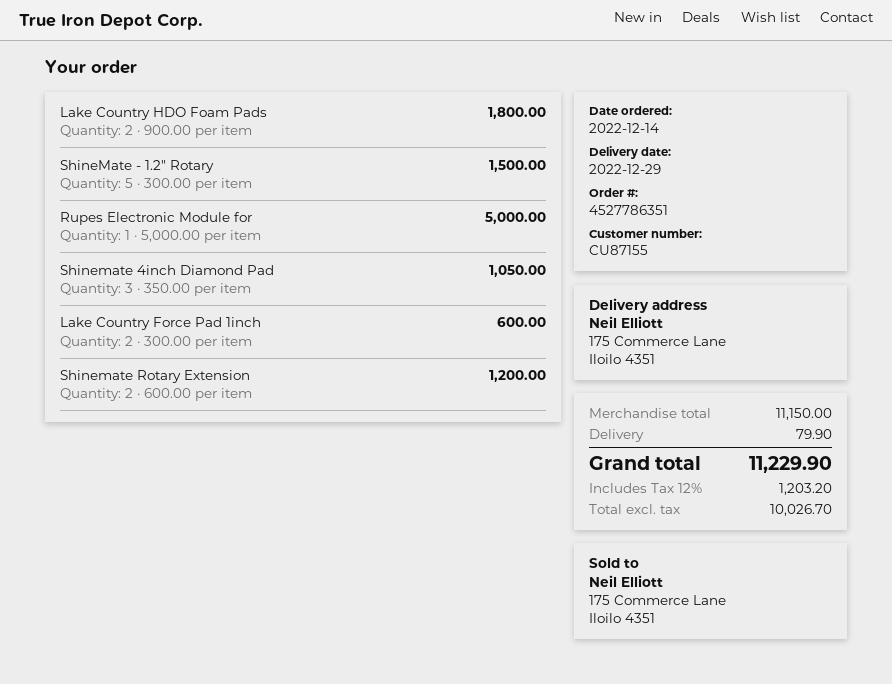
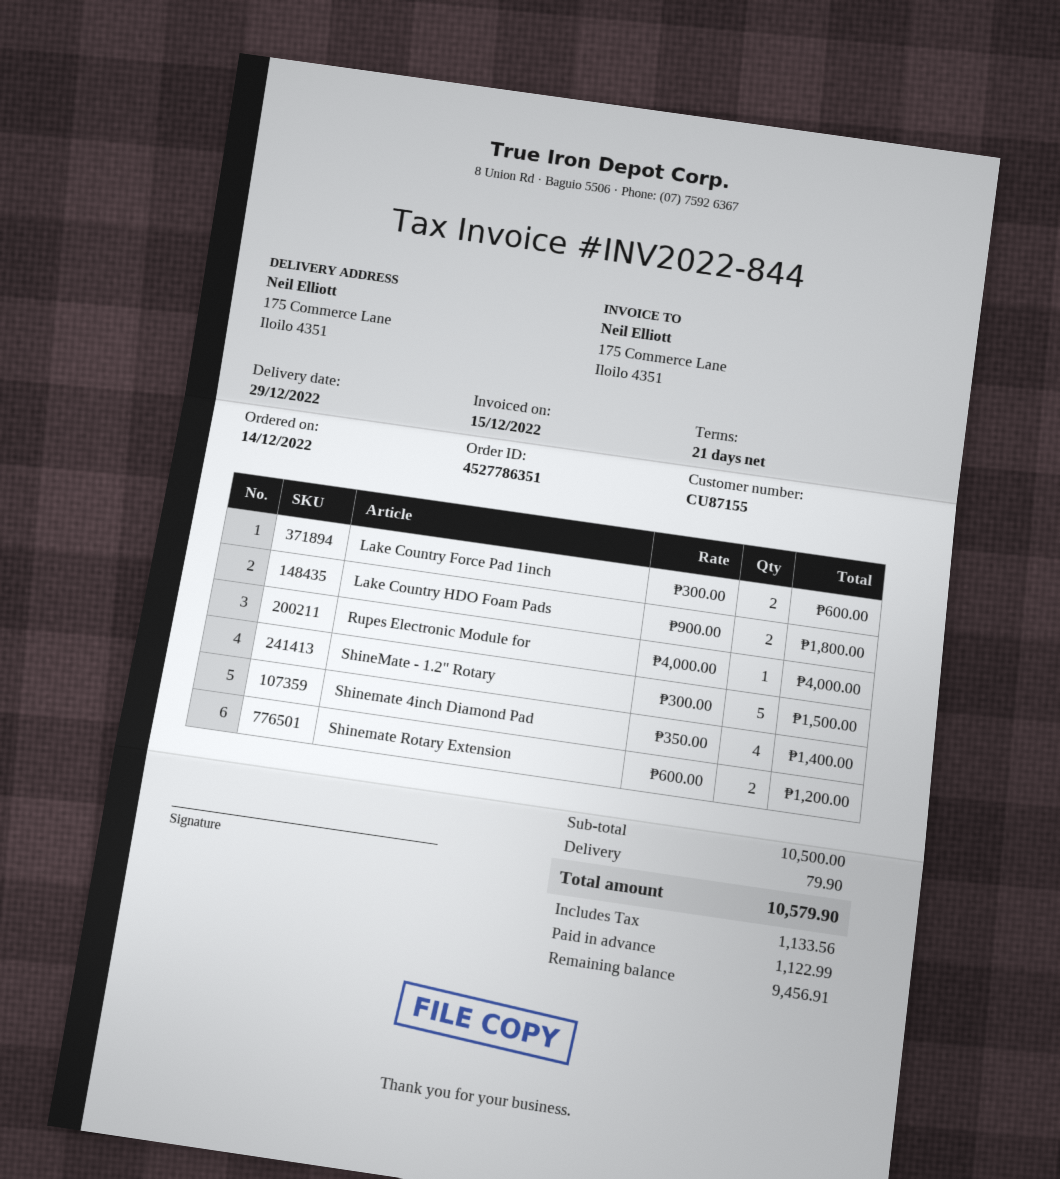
Rupes Electronic Module for: 1 x 5000.00 = 5000.00 -> 1 x 4000.00 = 4000.00
Shinemate 4inch Diamond Pad: 3 x 350.00 = 1050.00 -> 4 x 350.00 = 1400.00
subtotal: 11150.00 -> 10500.00
tax: 1203.20 -> 1133.56
total: 11229.90 -> 10579.90

